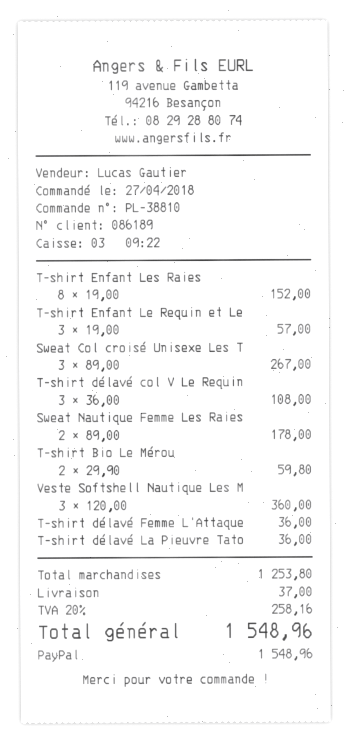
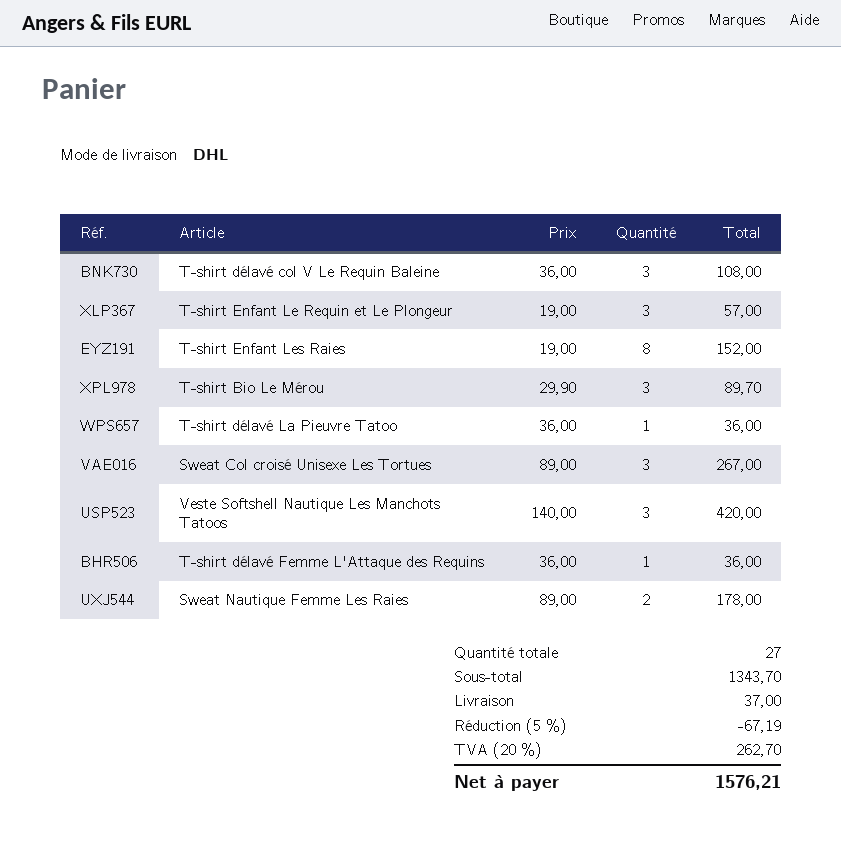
T-shirt Bio Le Mérou: 2 x 29.90 = 59.80 -> 3 x 29.90 = 89.70
Veste Softshell Nautique Les M: 3 x 120.00 = 360.00 -> 3 x 140.00 = 420.00
subtotal: 1253.80 -> 1343.70
discount: none -> 5% = 67.19
tax: 20% = 258.16 -> 20% = 262.70
total: 1548.96 -> 1576.21

